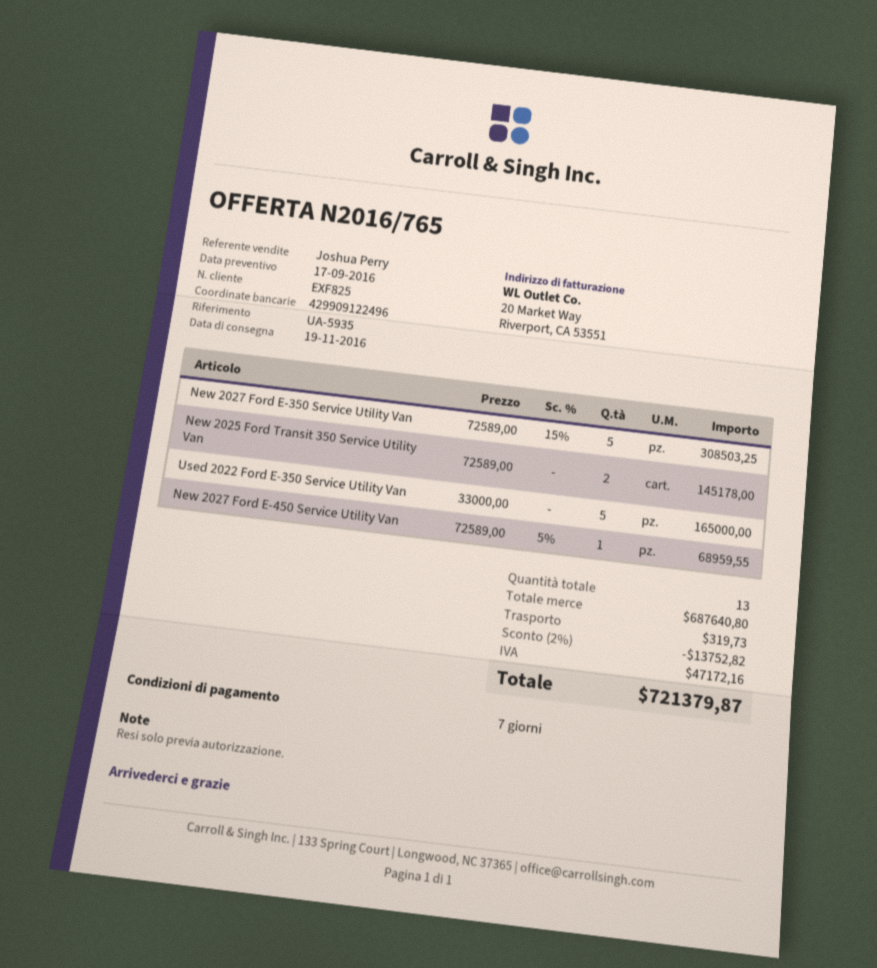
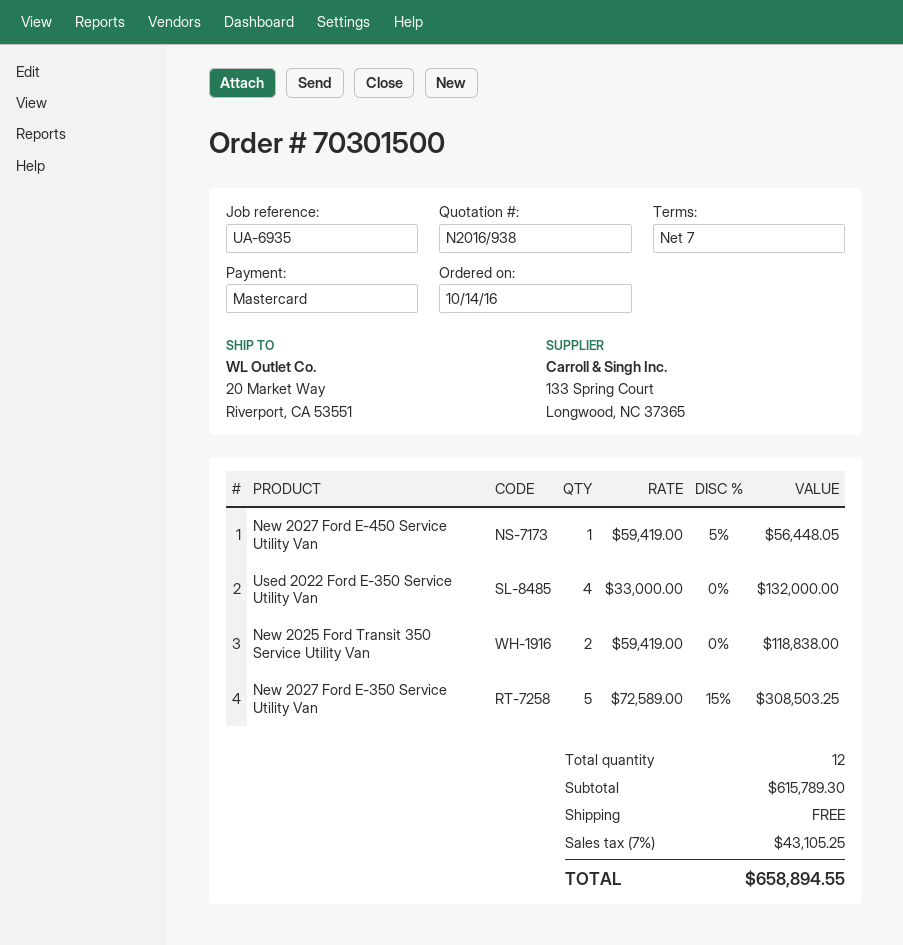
quote number: N2016/765 -> N2016/938
reference: UA-5935 -> UA-6935
New 2025 Ford Transit 350 Service Utility Van: 2 x 72589.00 = 145178.00 -> 2 x 59419.00 = 118838.00
Used 2022 Ford E-350 Service Utility Van: 5 x 33000.00 = 165000.00 -> 4 x 33000.00 = 132000.00
New 2027 Ford E-450 Service Utility Van: 1 x 72589.00 - 5% = 68959.55 -> 1 x 59419.00 - 5% = 56448.05
total quantity: 13 -> 12
subtotal: 687640.80 -> 615789.30
discount: 2% = 13752.82 -> none
shipping: 319.73 -> 0.00
tax: 47172.16 -> 43105.25
total: 721379.87 -> 658894.55

